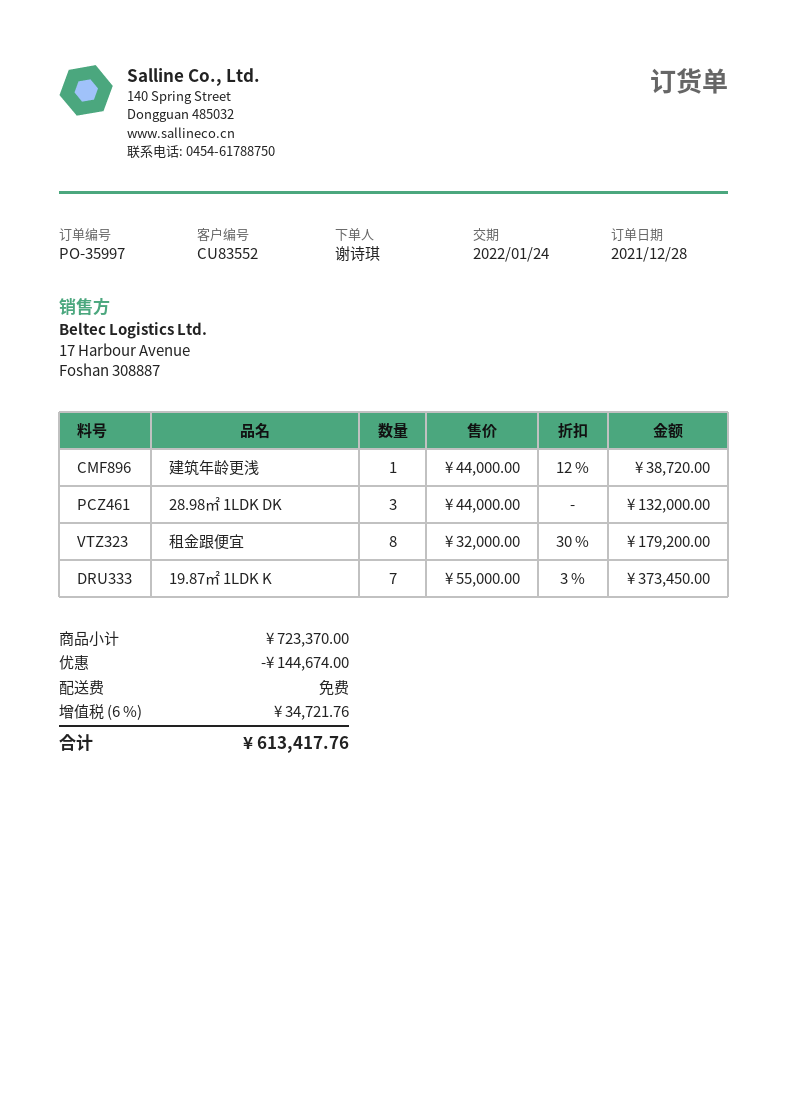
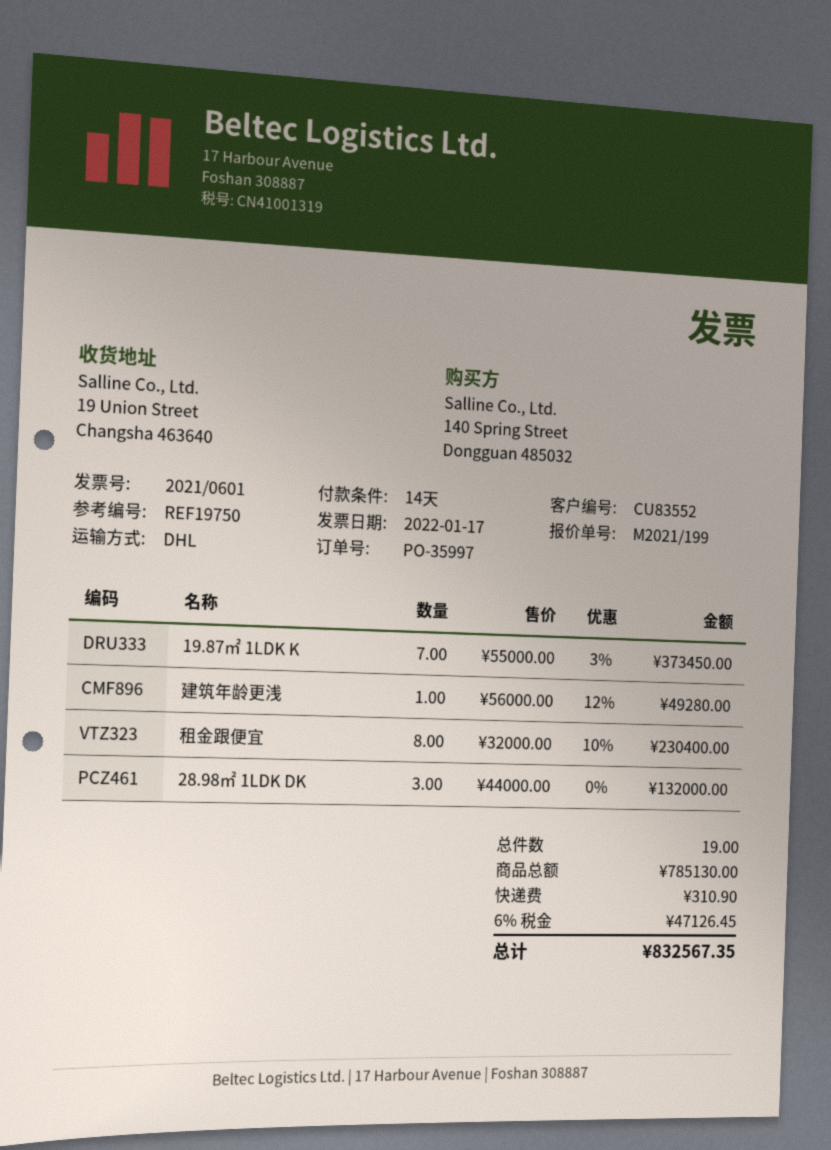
建筑年龄更浅: 1 x 44000.00 - 12% = 38720.00 -> 1 x 56000.00 - 12% = 49280.00
租金跟便宜: 8 x 32000.00 - 30% = 179200.00 -> 8 x 32000.00 - 10% = 230400.00
subtotal: 723370.00 -> 785130.00
discount: 144674.00 -> none
shipping: 0.00 -> 310.90
tax: 6% = 34721.76 -> 6% = 47126.45
total: 613417.76 -> 832567.35

